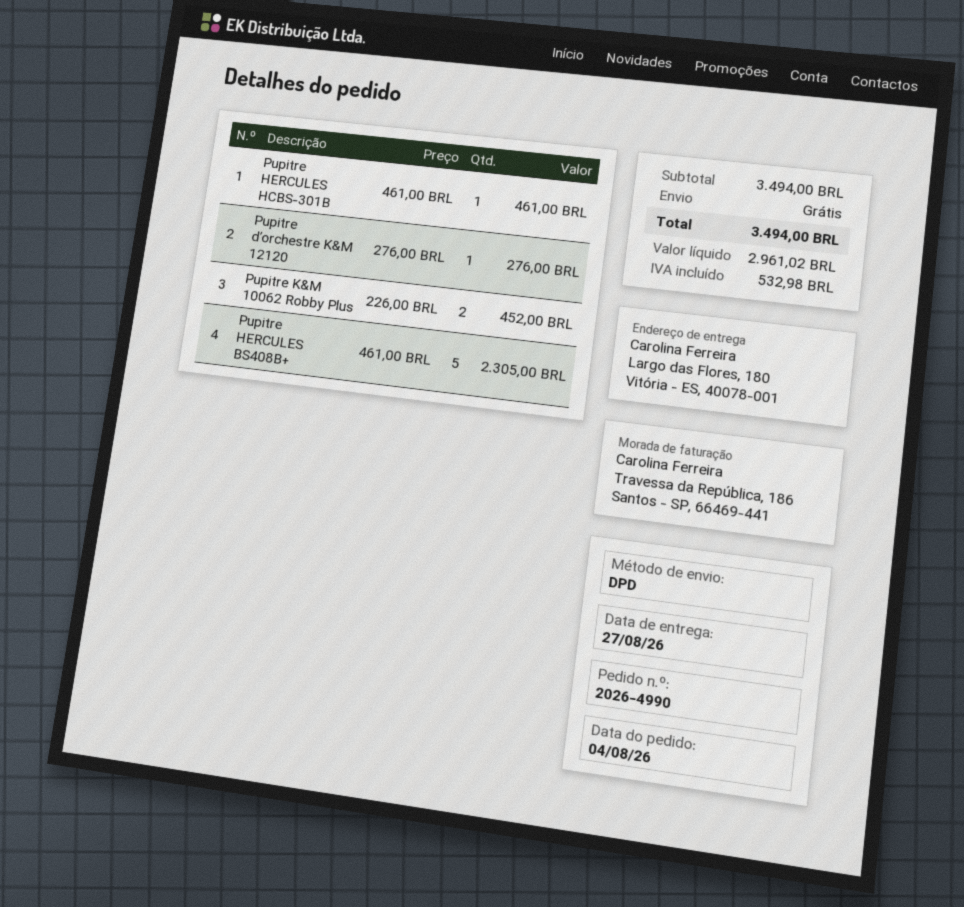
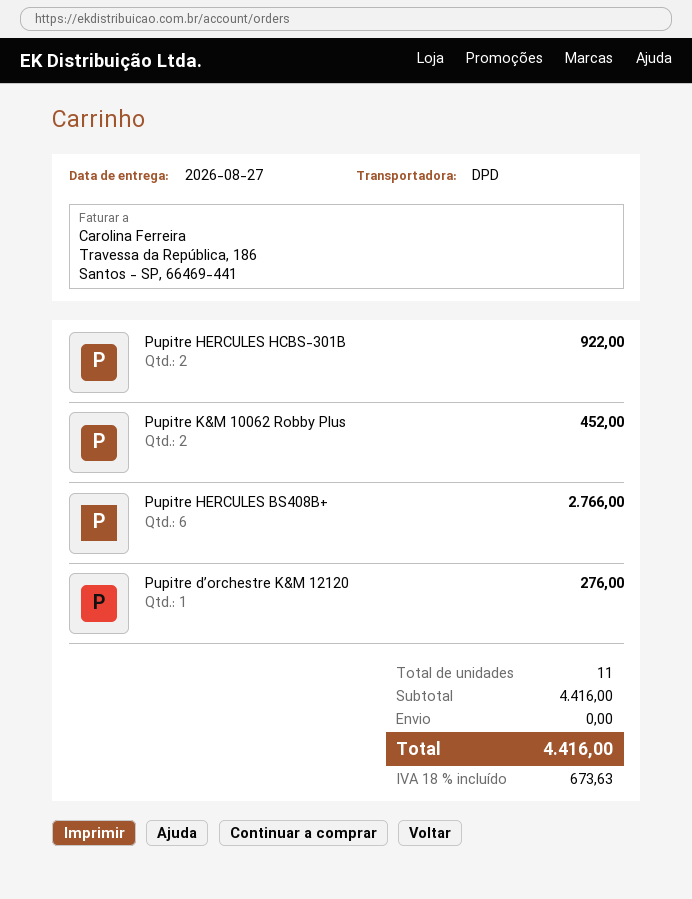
Pupitre HERCULES HCBS-301B: 1 for 461.00 -> 2 for 922.00
Pupitre HERCULES BS408B+: 5 for 2305.00 -> 6 for 2766.00
subtotal: 3494.00 -> 4416.00
tax: 532.98 -> 673.63
total: 3494.00 -> 4416.00

